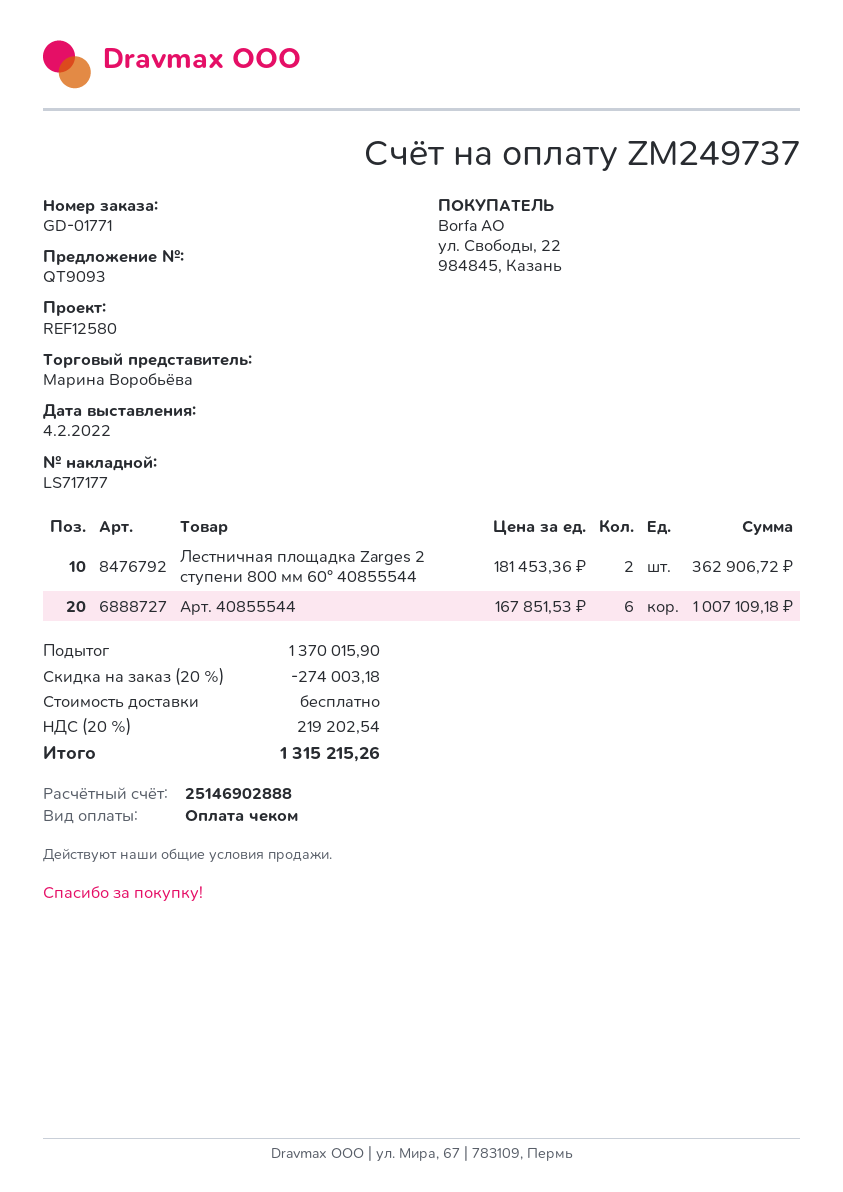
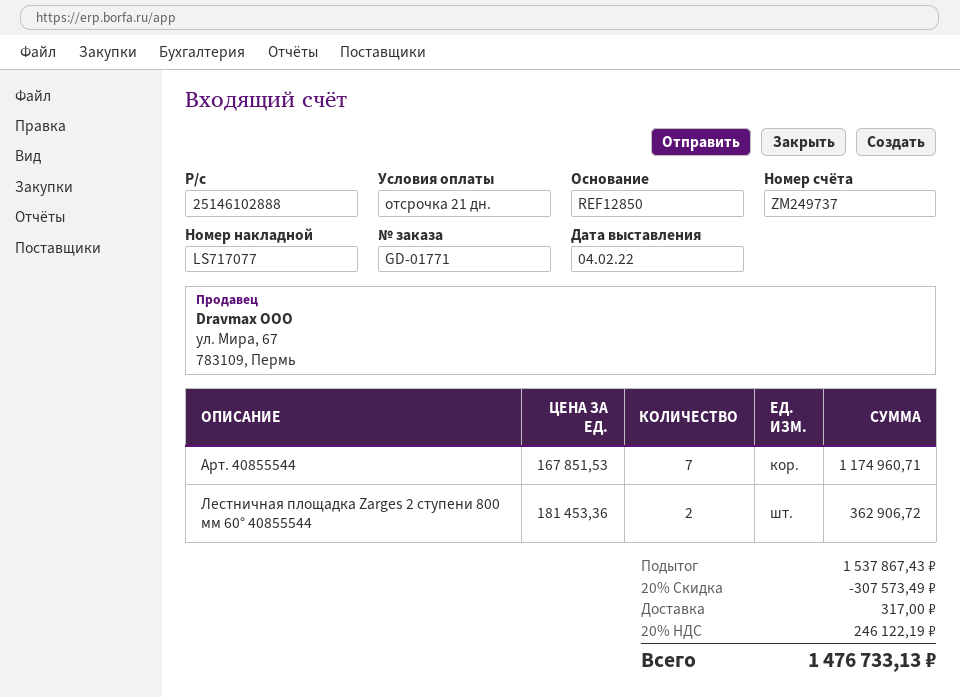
delivery note number: LS717177 -> LS717077
reference: REF12580 -> REF12850
bank account: 25146902888 -> 25146102888
Арт. 40855544: 6 x 167851.53 = 1007109.18 -> 7 x 167851.53 = 1174960.71
subtotal: 1370015.90 -> 1537867.43
discount: 20% = 274003.18 -> 20% = 307573.49
shipping: 0.00 -> 317.00
tax: 20% = 219202.54 -> 20% = 246122.19
total: 1315215.26 -> 1476733.13

